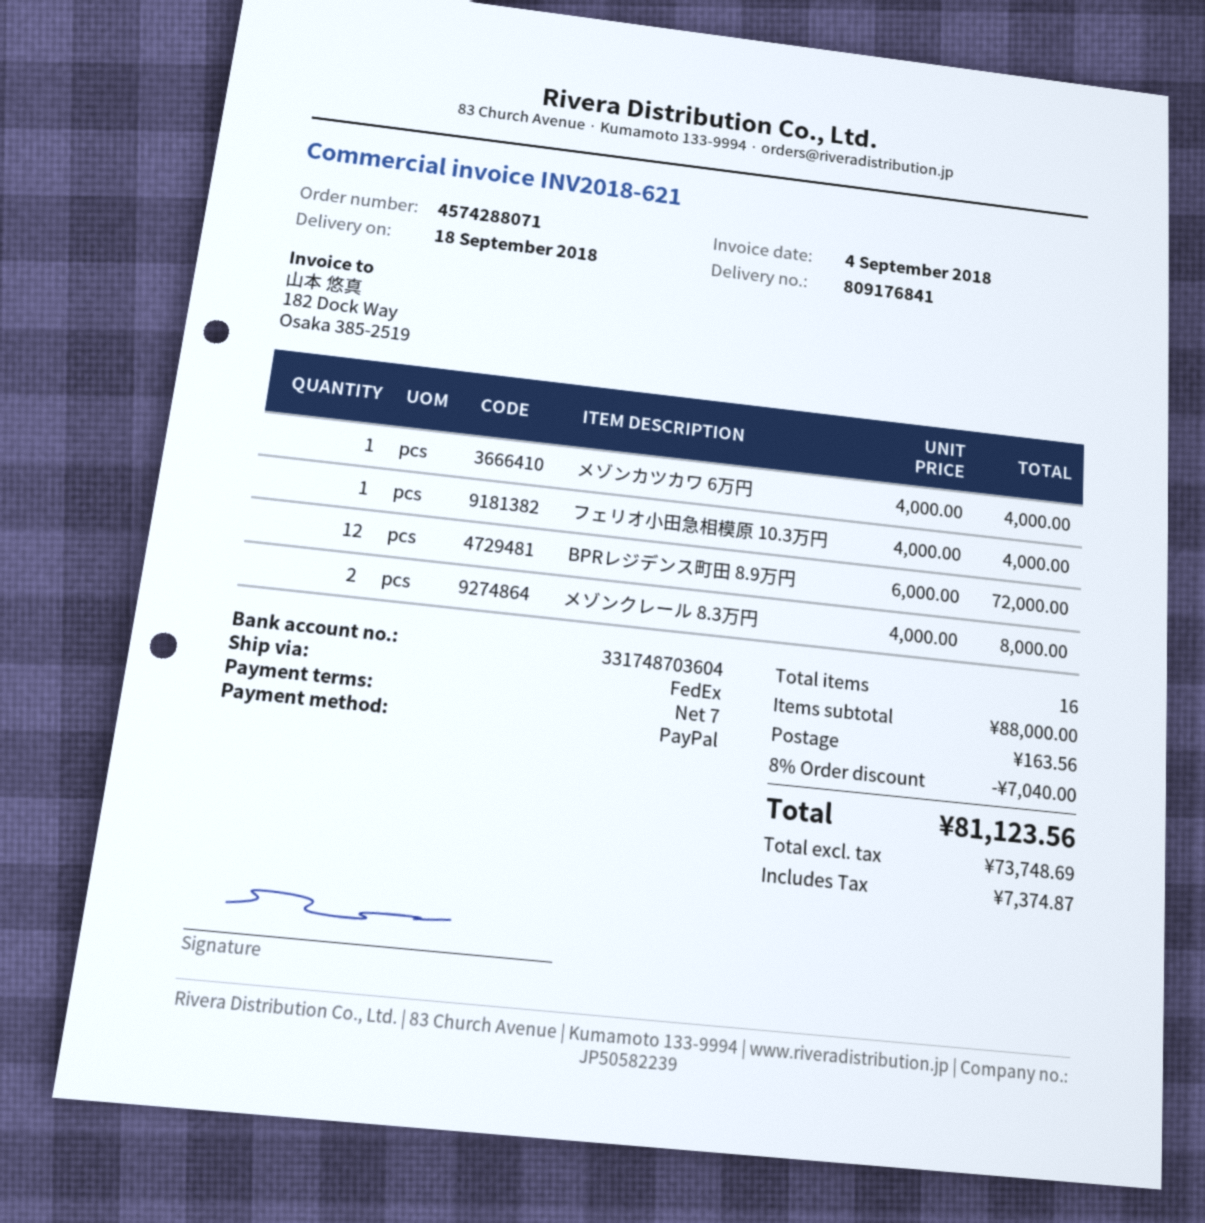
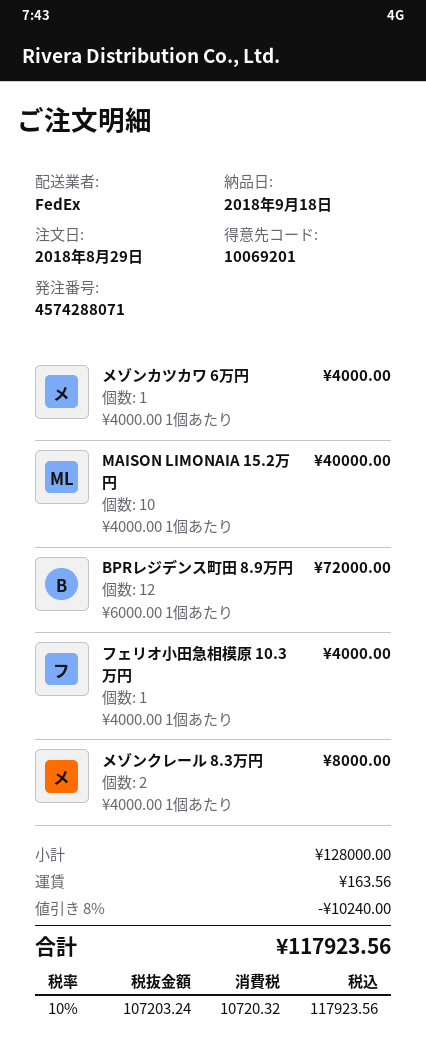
MAISON LIMONAIA 15.2万円: none -> 10 x 4000.00 = 40000.00
subtotal: 88000.00 -> 128000.00
discount: 8% = 7040.00 -> 8% = 10240.00
net: 73748.69 -> 107203.24
tax: 7374.87 -> 10720.32
total: 81123.56 -> 117923.56

